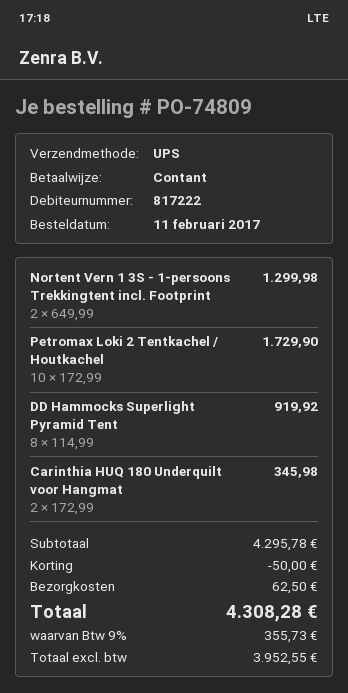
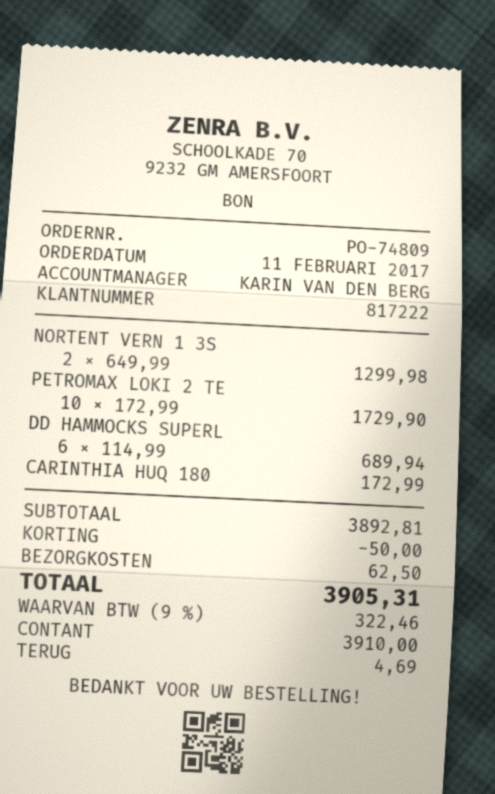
DD Hammocks Superlight Pyramid Tent: 8 x 114.99 = 919.92 -> 6 x 114.99 = 689.94
Carinthia HUQ 180 Underquilt voor Hangmat: 2 x 172.99 = 345.98 -> 1 x 172.99 = 172.99
subtotal: 4295.78 -> 3892.81
tax: 9% = 355.73 -> 9% = 322.46
total: 4308.28 -> 3905.31

